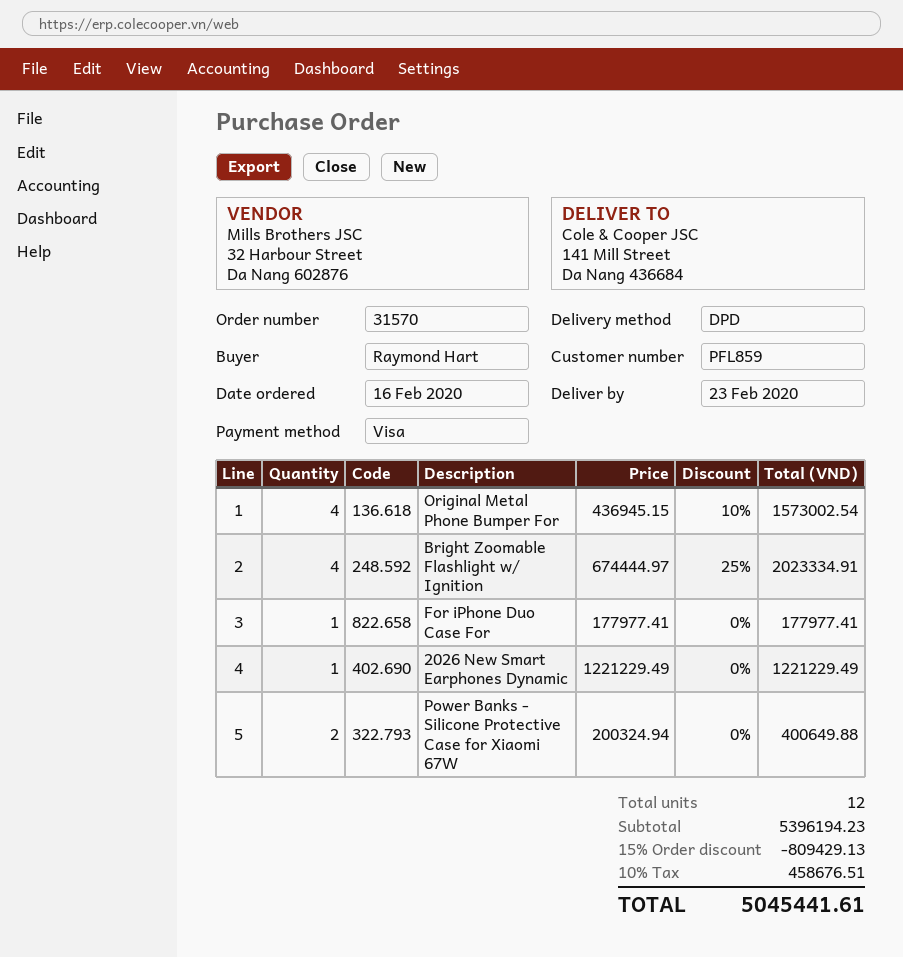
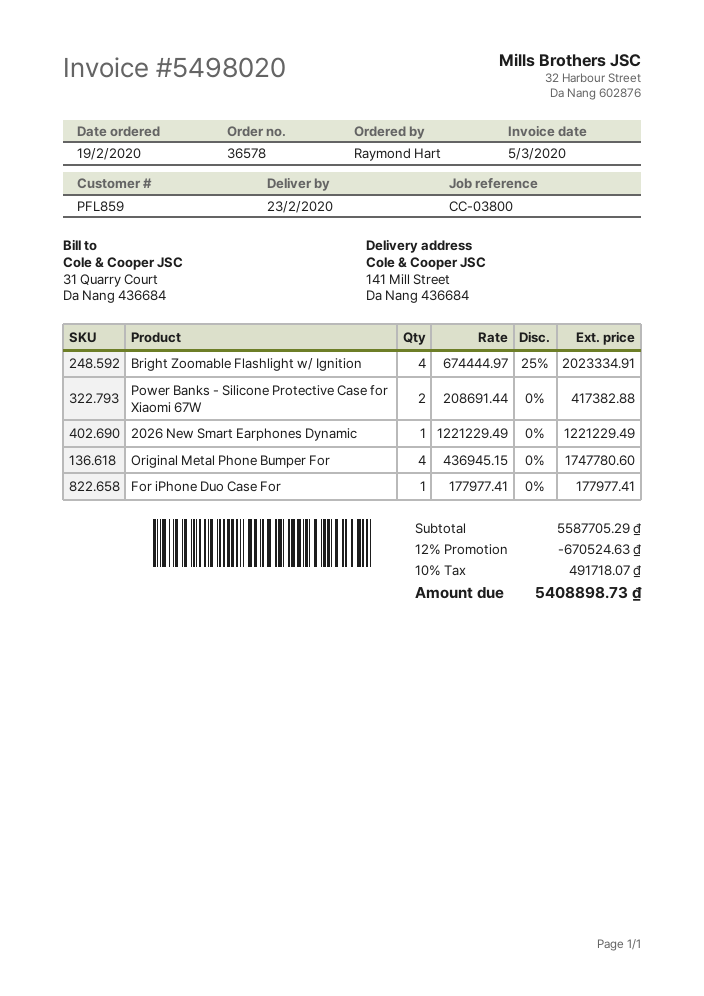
order number: 31570 -> 36578
order date: 2020-02-16 -> 2020-02-19
Original Metal Phone Bumper For: 4 x 436945.15 - 10% = 1573002.54 -> 4 x 436945.15 = 1747780.60
Power Banks - Silicone Protective Case for Xiaomi 67W: 2 x 200324.94 = 400649.88 -> 2 x 208691.44 = 417382.88
subtotal: 5396194.23 -> 5587705.29
discount: 15% = 809429.13 -> 12% = 670524.63
tax: 10% = 458676.51 -> 10% = 491718.07
total: 5045441.61 -> 5408898.73

